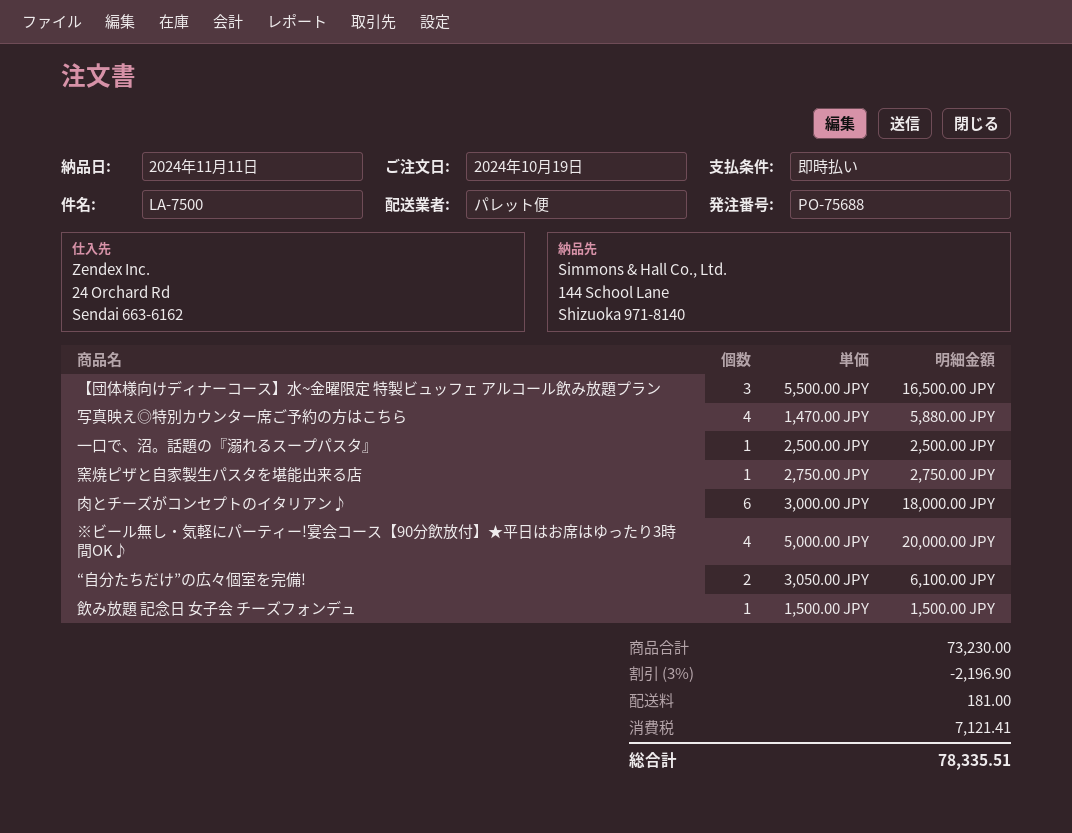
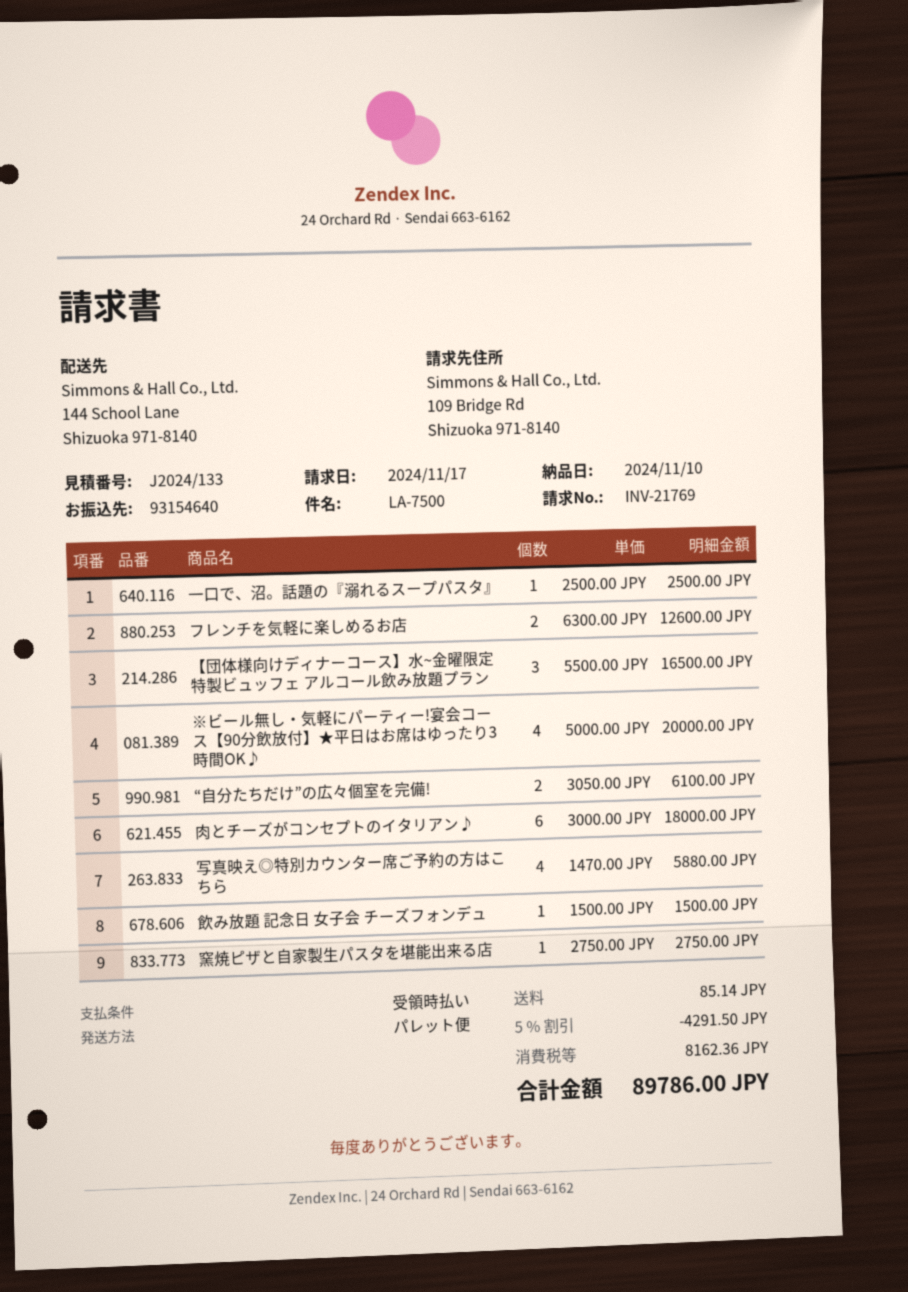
delivery date: 2024-11-11 -> 2024-11-10
フレンチを気軽に楽しめるお店: none -> 2 x 6300.00 = 12600.00
discount: 3% = 2196.90 -> 5% = 4291.50
shipping: 181.00 -> 85.14
tax: 7121.41 -> 8162.36
total: 78335.51 -> 89786.00

